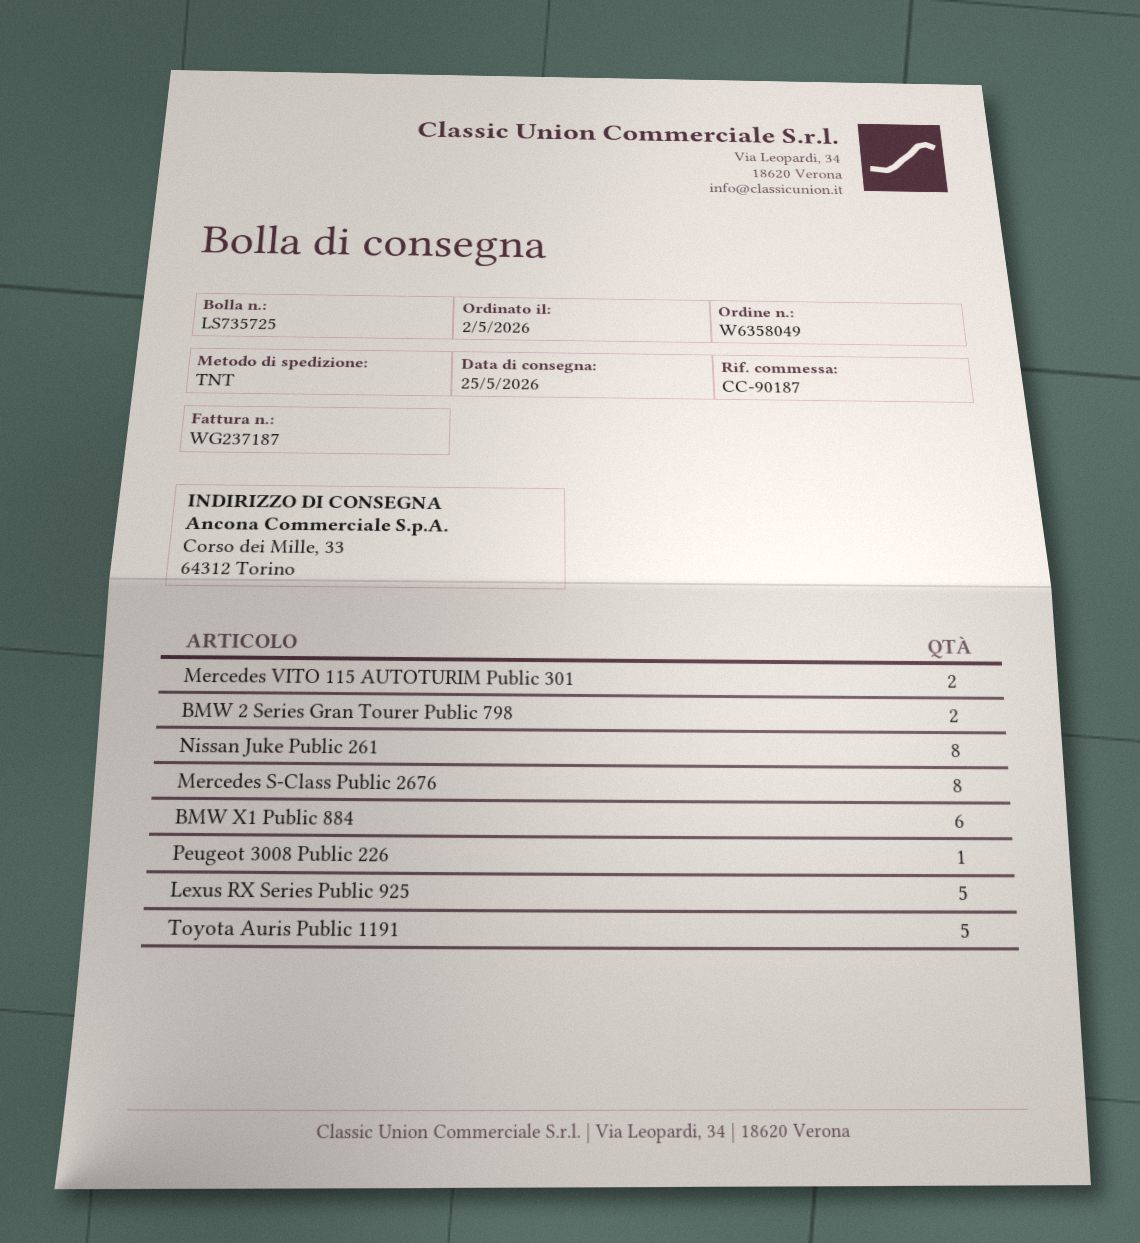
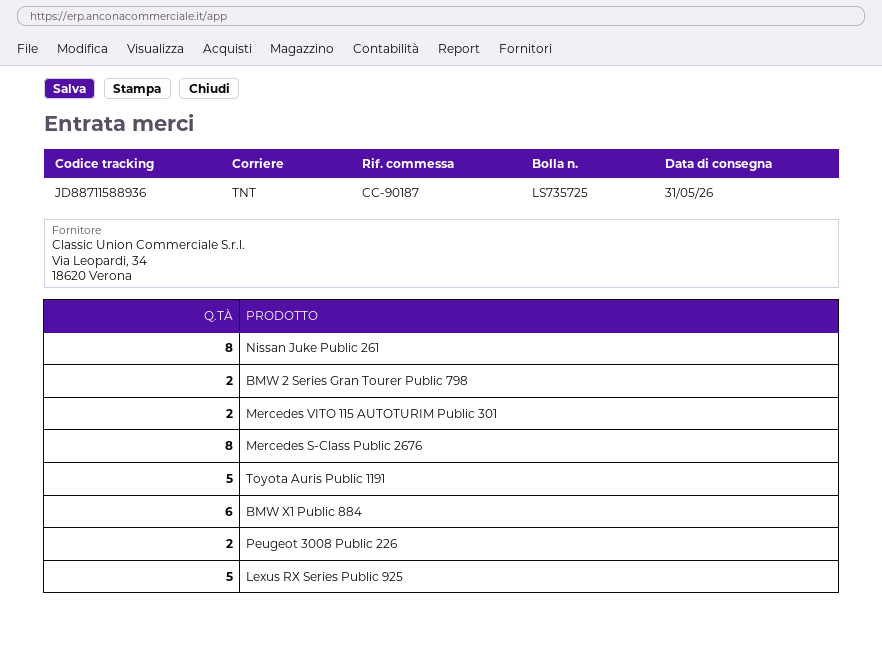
delivery date: 2026-05-25 -> 2026-05-31
Peugeot 3008 Public 226: 1 -> 2

